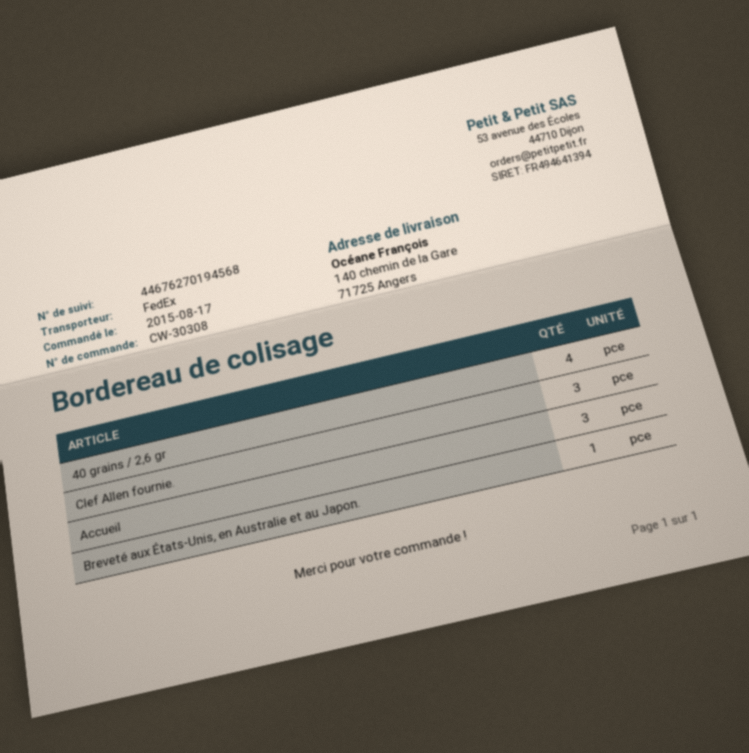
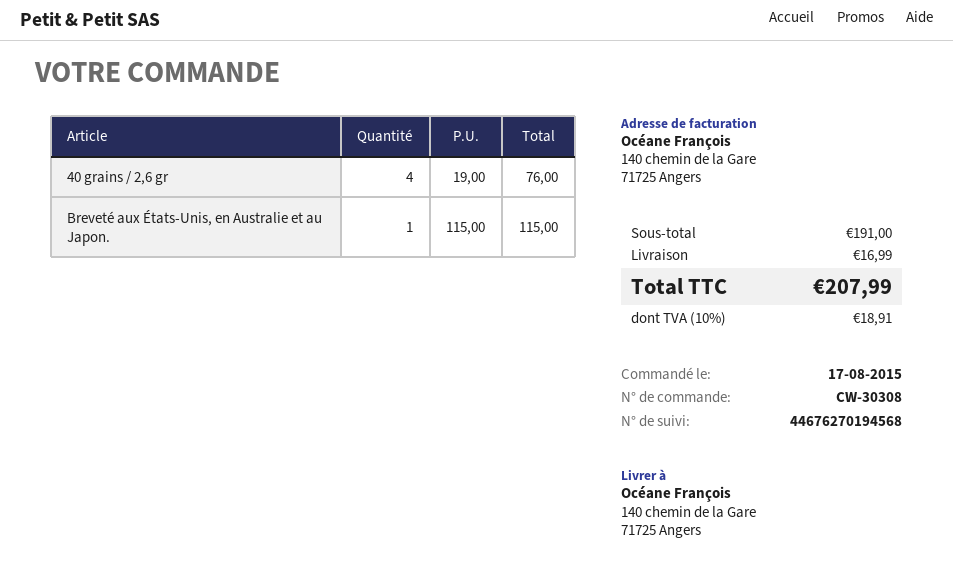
Clef Allen fournie.: 3 -> none
Accueil: 3 -> none

